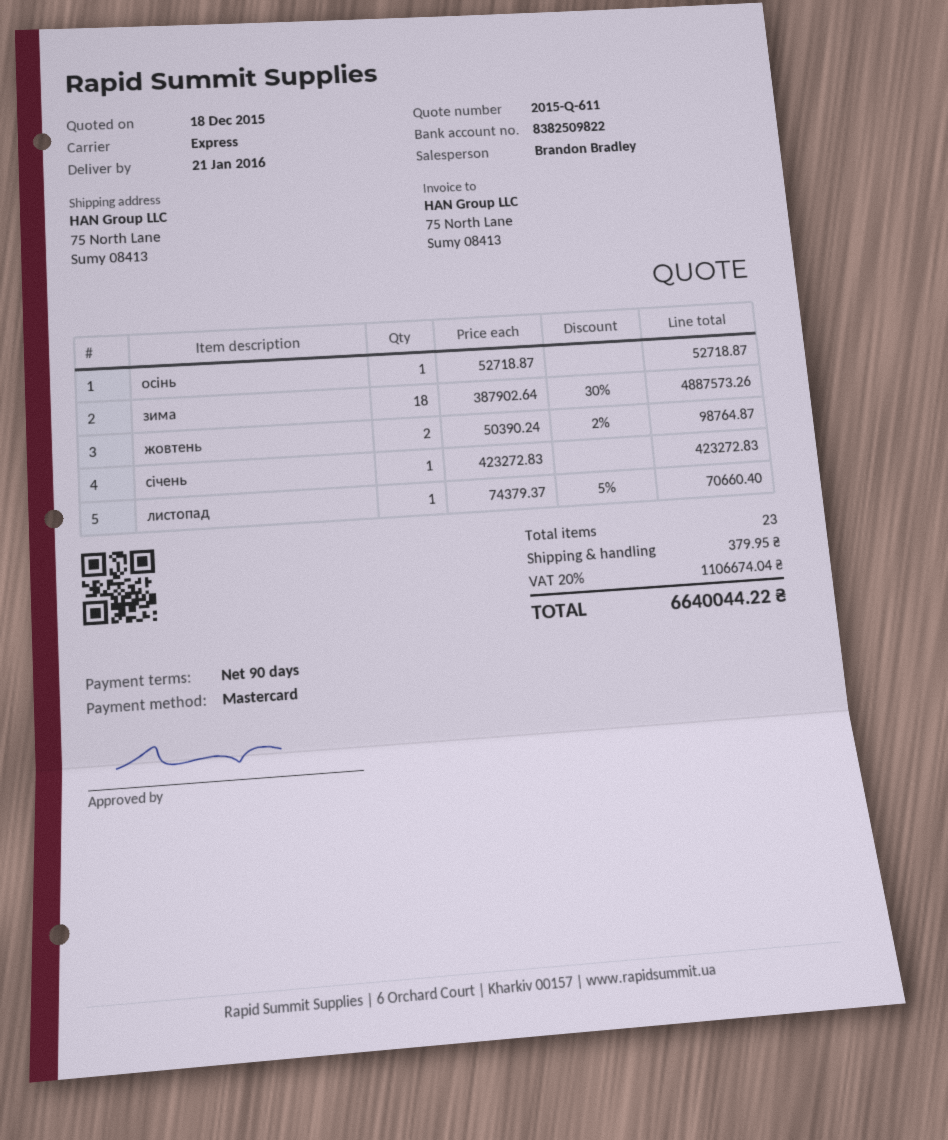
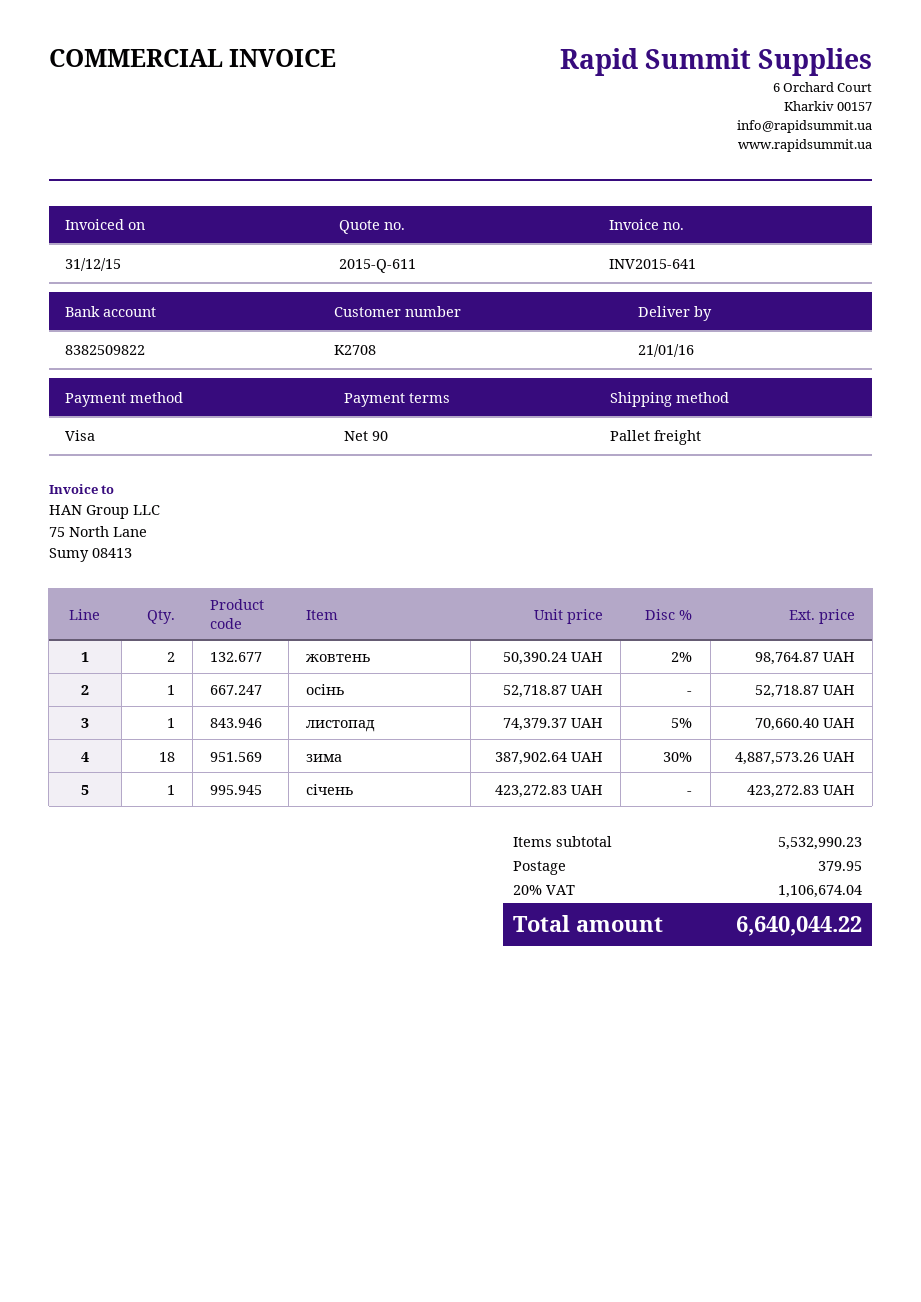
payment method: Mastercard -> Visa
shipping method: express -> pallet freight

